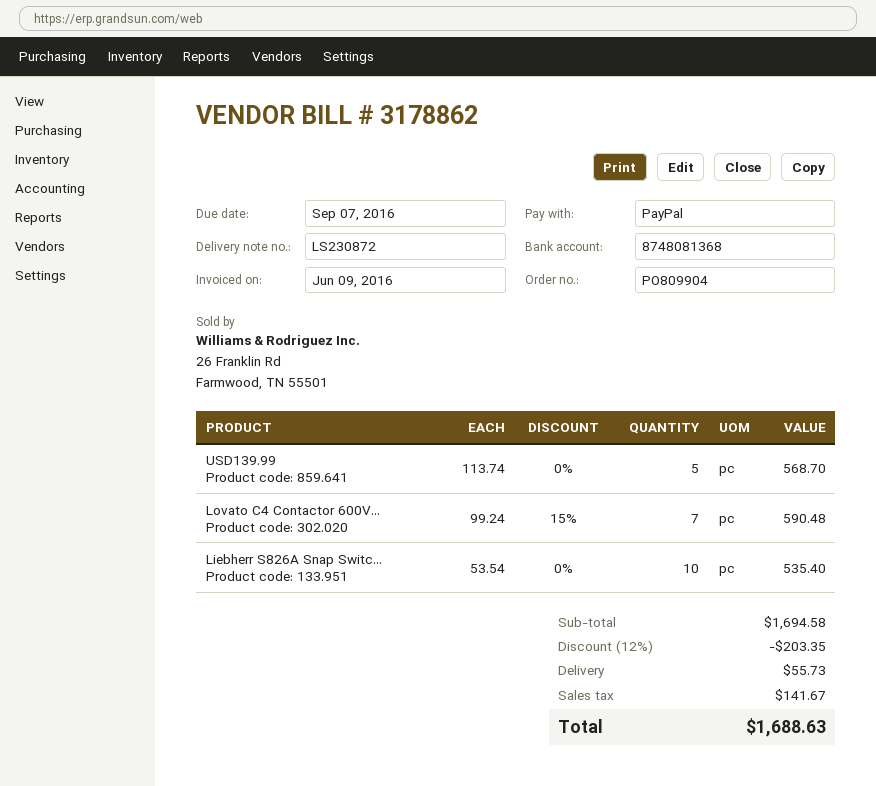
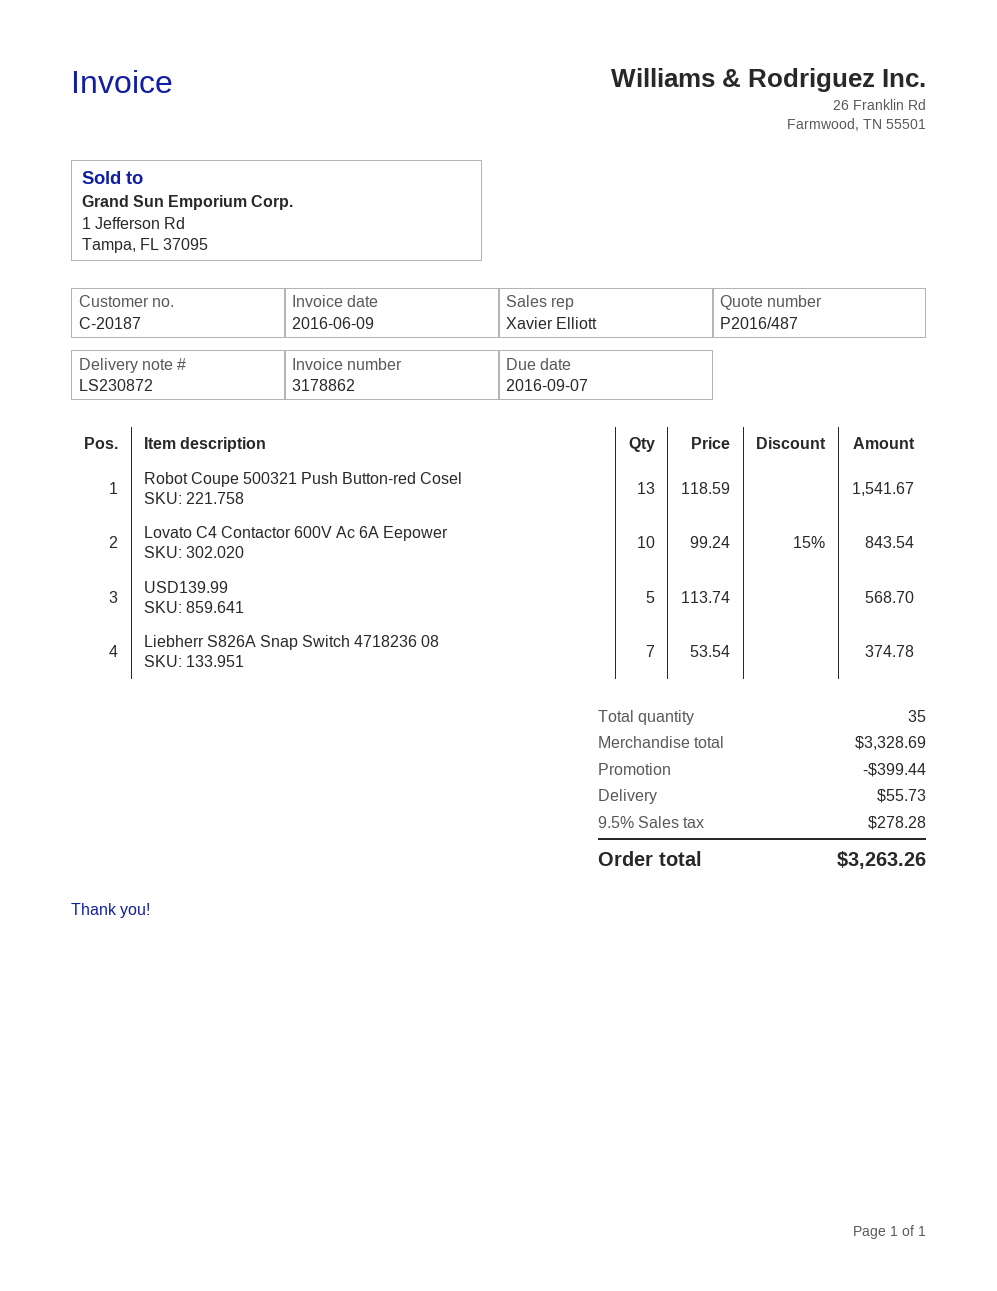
Lovato C4 Contactor 600V...: 7 x 99.24 - 15% = 590.48 -> 10 x 99.24 - 15% = 843.54
Liebherr S826A Snap Switc...: 10 x 53.54 = 535.40 -> 7 x 53.54 = 374.78
Robot Coupe 500321 Push Button-red Cosel: none -> 13 x 118.59 = 1541.67
subtotal: 1694.58 -> 3328.69
discount: 203.35 -> 399.44
tax: 141.67 -> 278.28
total: 1688.63 -> 3263.26

